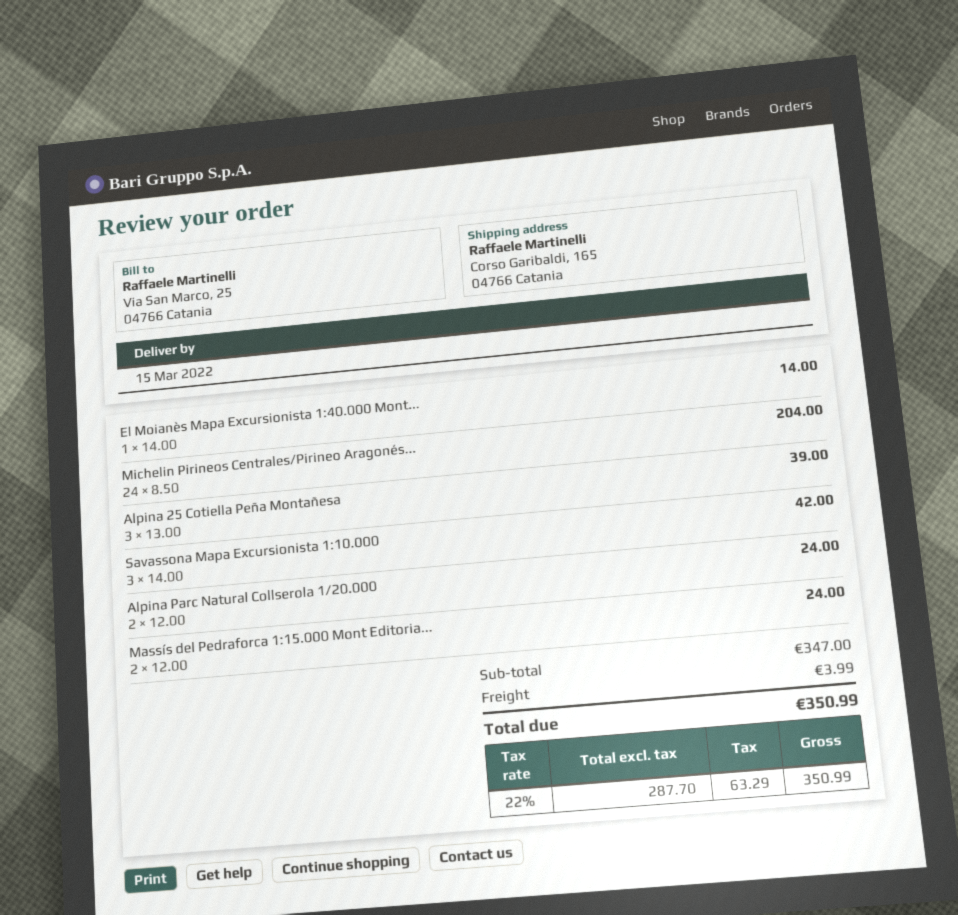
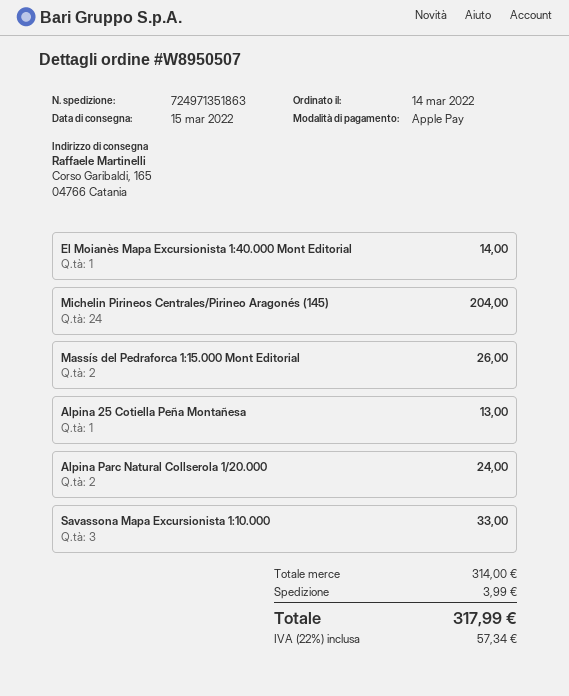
Alpina 25 Cotiella Peña Montañesa: 3 for 39.00 -> 1 for 13.00
Savassona Mapa Excursionista 1:10.000: 3 for 42.00 -> 3 for 33.00
Massís del Pedraforca 1:15.000 Mont Editoria...: 2 for 24.00 -> 2 for 26.00
subtotal: 347.00 -> 314.00
tax: 22% = 63.29 -> 22% = 57.34
total: 350.99 -> 317.99

